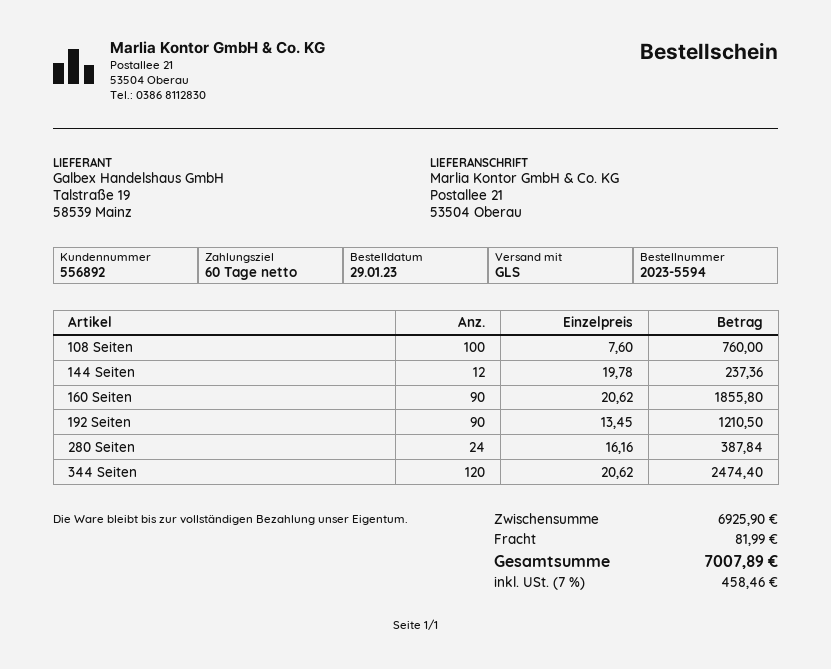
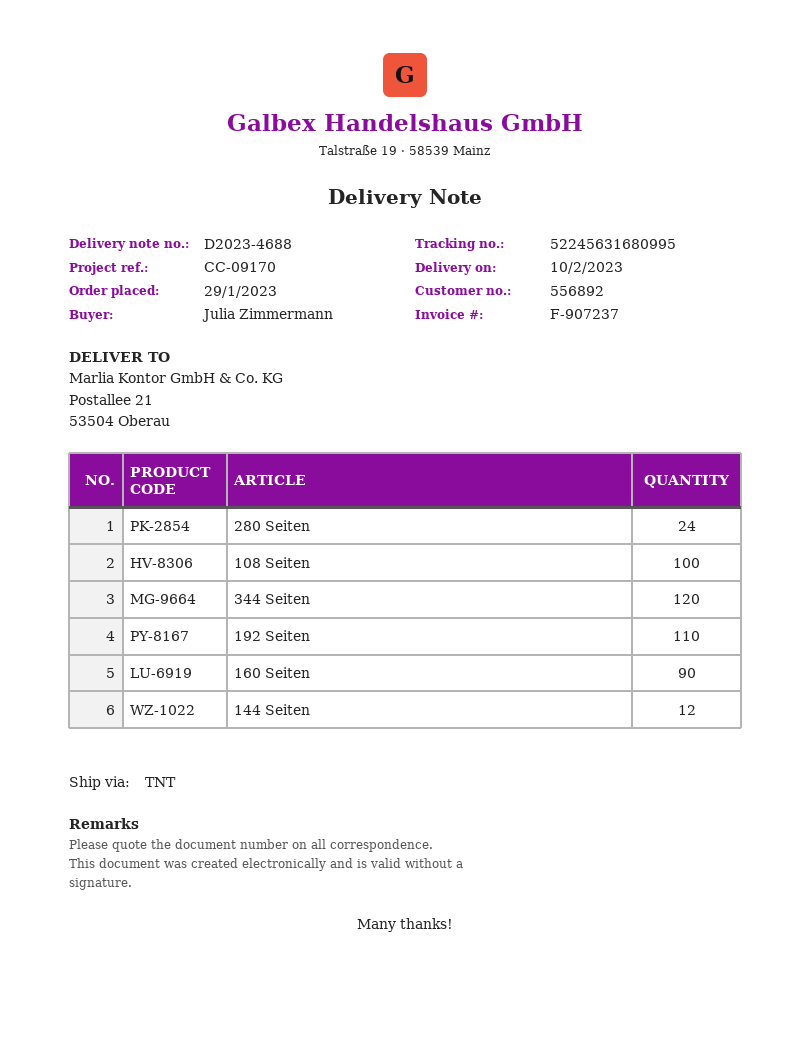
shipping method: GLS -> TNT
192 Seiten: 90 -> 110

